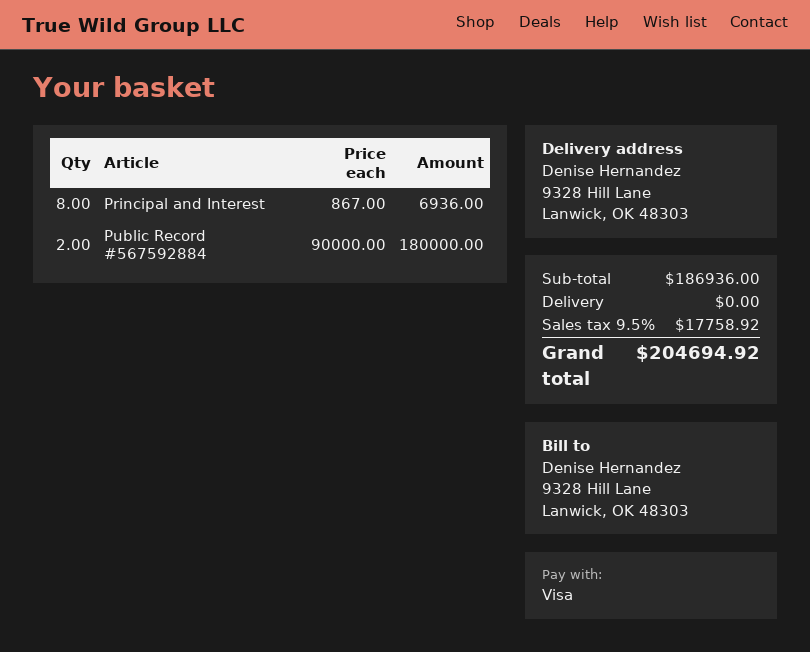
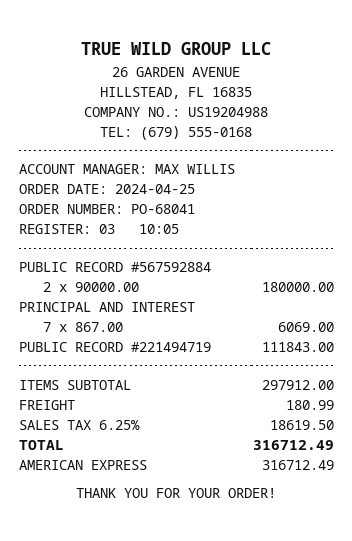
payment method: Visa -> American Express
Principal and Interest: 8 x 867.00 = 6936.00 -> 7 x 867.00 = 6069.00
PUBLIC RECORD #221494719: none -> 1 x 111843.00 = 111843.00
subtotal: 186936.00 -> 297912.00
shipping: 0.00 -> 180.99
tax: 9.5% = 17758.92 -> 6.25% = 18619.50
total: 204694.92 -> 316712.49

